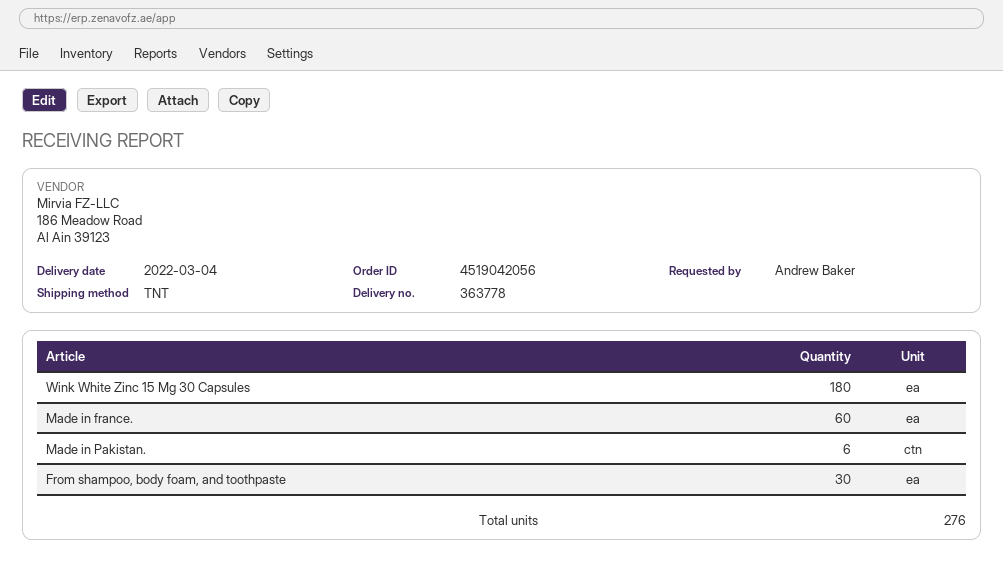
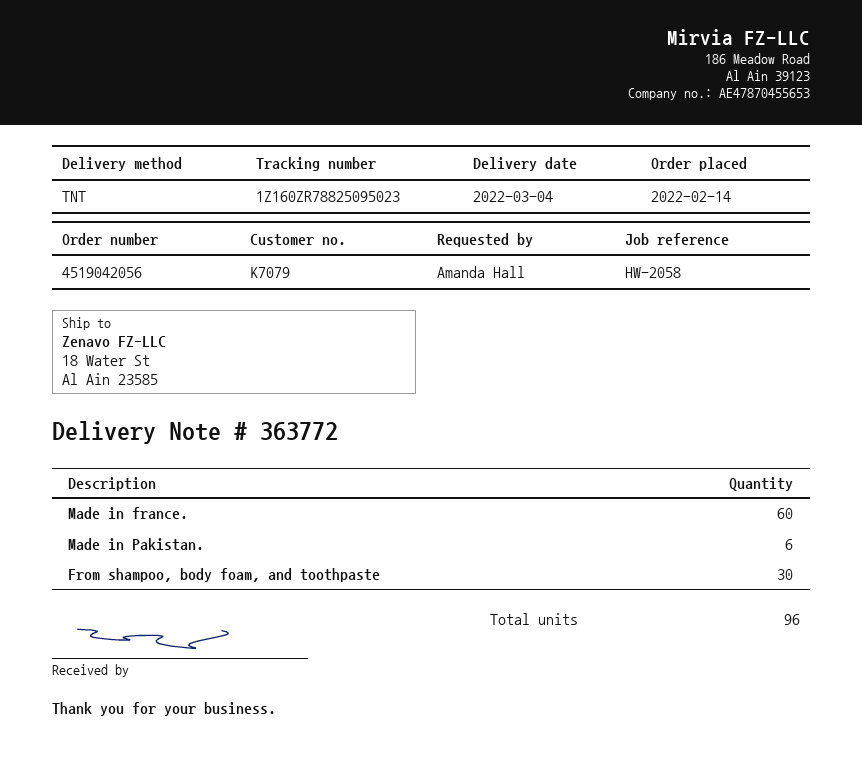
delivery note number: 363778 -> 363772
ordered by: Andrew Baker -> Amanda Hall
Wink White Zinc 15 Mg 30 Capsules: 180 -> none
total quantity: 276 -> 96

